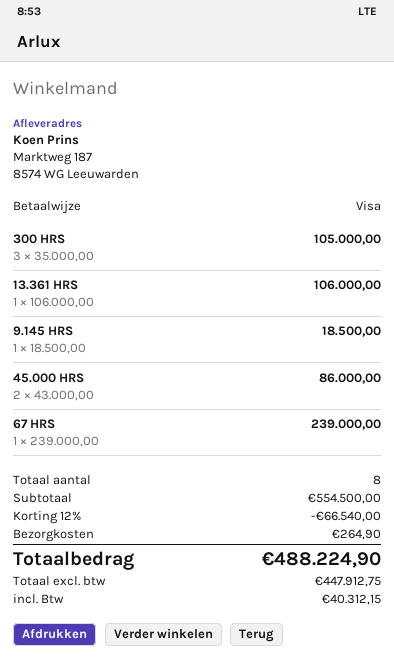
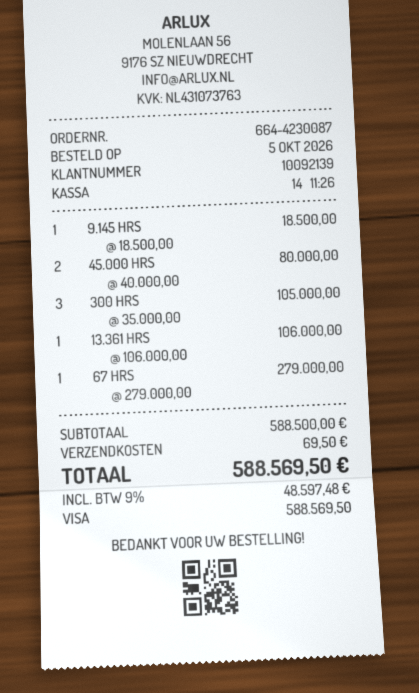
45.000 HRS: 2 x 43000.00 = 86000.00 -> 2 x 40000.00 = 80000.00
67 HRS: 1 x 239000.00 = 239000.00 -> 1 x 279000.00 = 279000.00
subtotal: 554500.00 -> 588500.00
discount: 12% = 66540.00 -> none
shipping: 264.90 -> 69.50
tax: 40312.15 -> 48597.48
total: 488224.90 -> 588569.50

